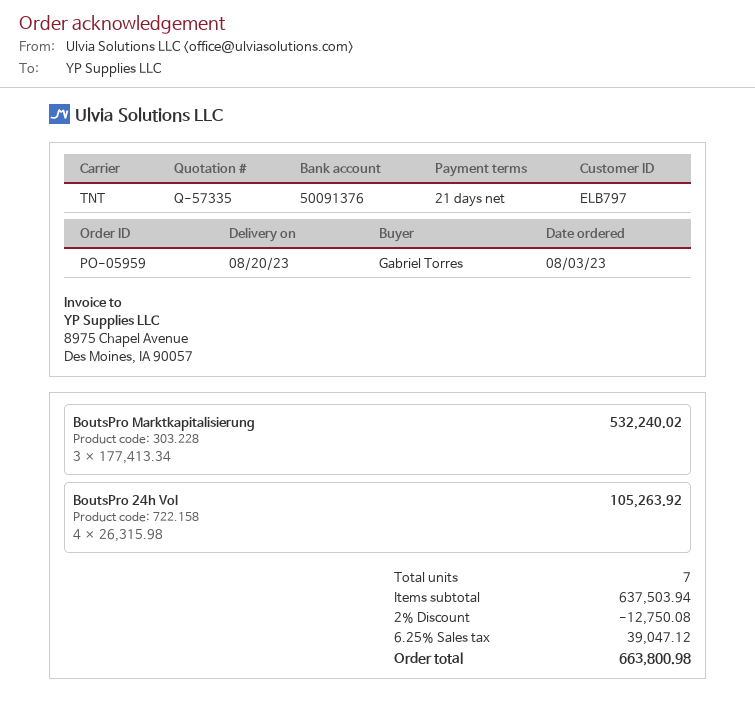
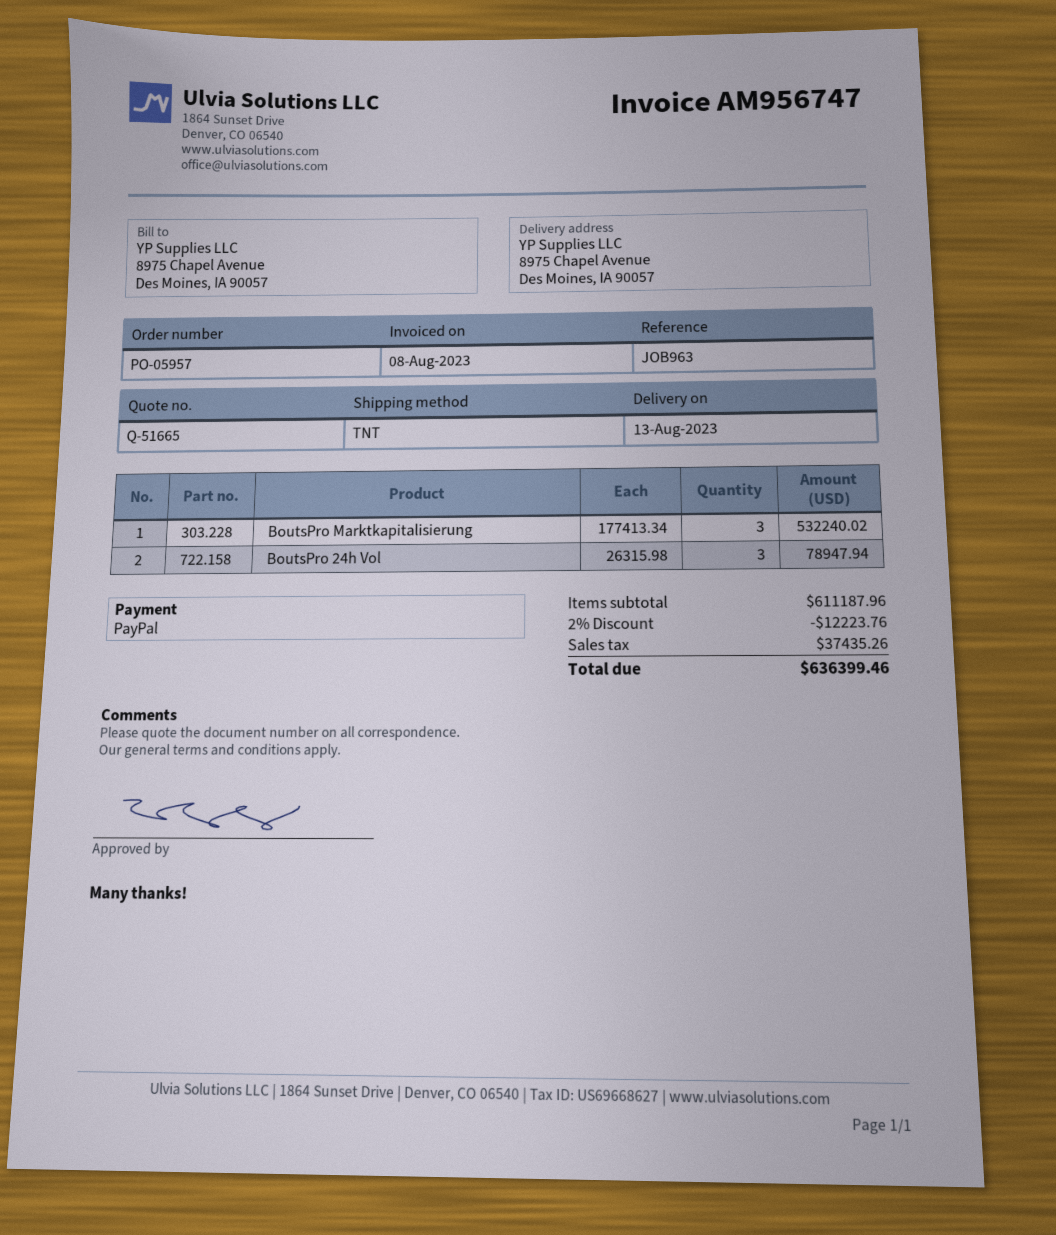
quote number: Q-57335 -> Q-51665
order number: PO-05959 -> PO-05957
delivery date: 2023-08-20 -> 2023-08-13
BoutsPro 24h Vol: 4 x 26315.98 = 105263.92 -> 3 x 26315.98 = 78947.94
subtotal: 637503.94 -> 611187.96
discount: 2% = 12750.08 -> 2% = 12223.76
tax: 39047.12 -> 37435.26
total: 663800.98 -> 636399.46

